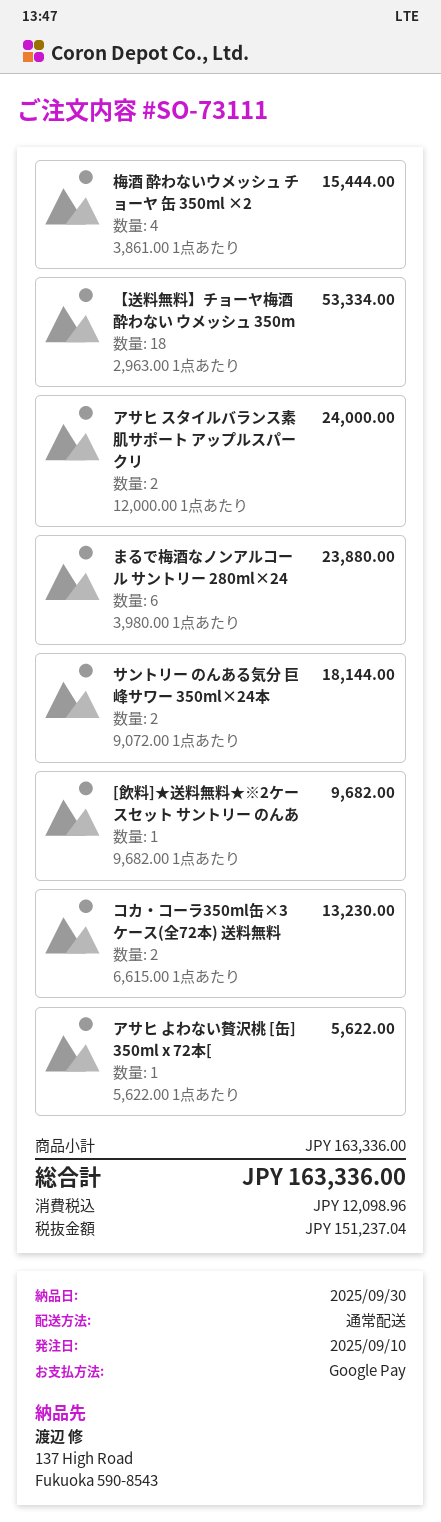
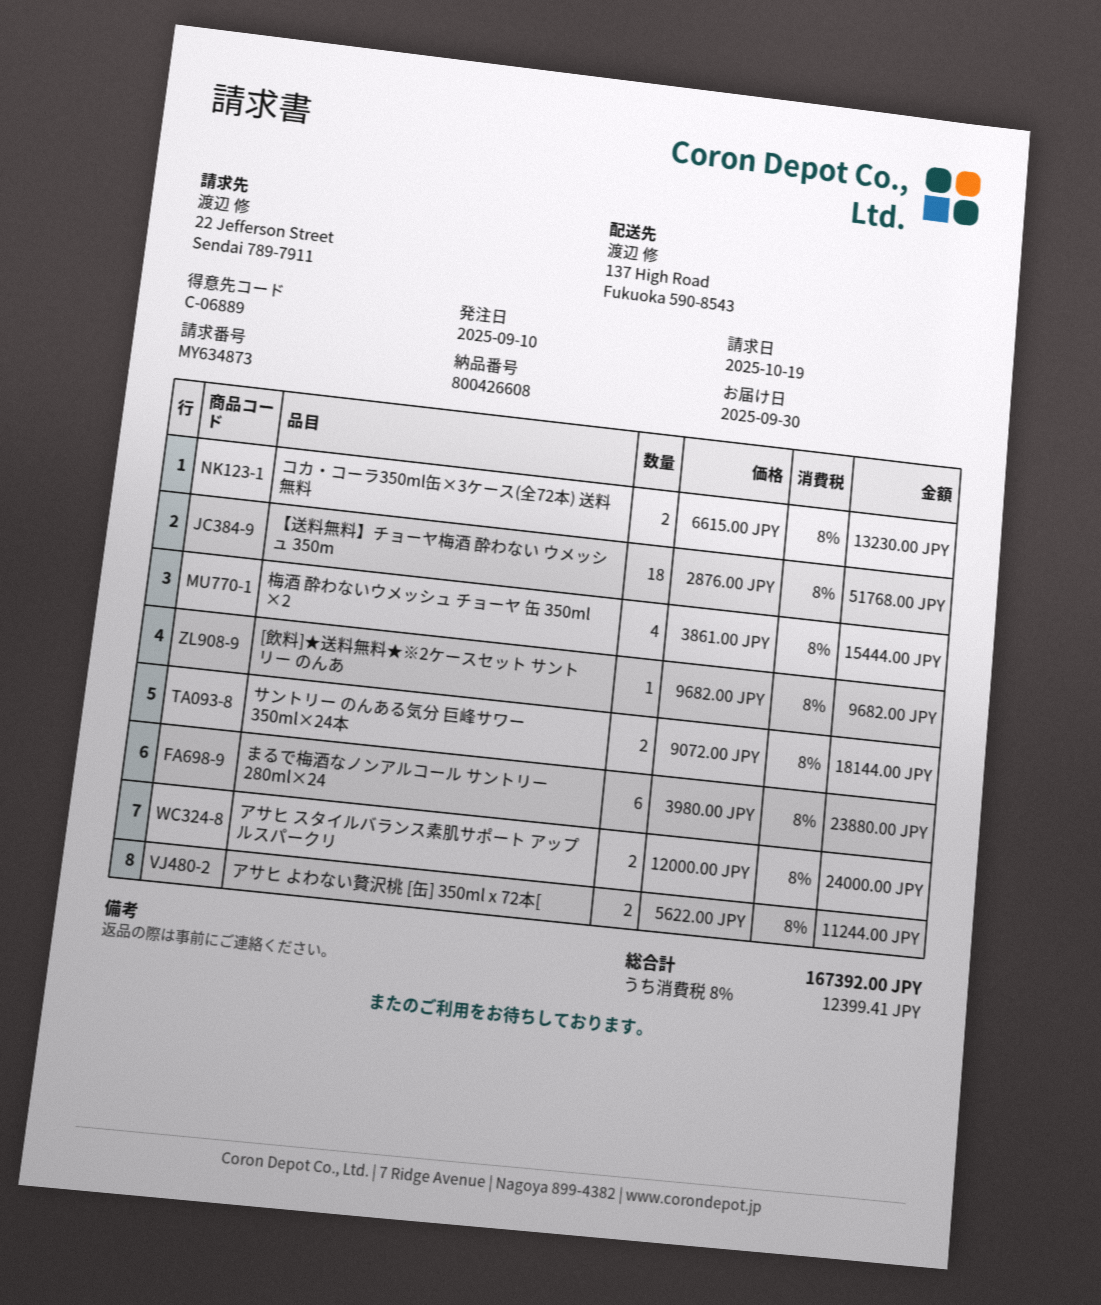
【送料無料】チョーヤ梅酒 酔わない ウメッシュ 350m: 18 x 2963.00 = 53334.00 -> 18 x 2876.00 = 51768.00
アサヒ よわない贅沢桃 [缶] 350ml x 72本[: 1 x 5622.00 = 5622.00 -> 2 x 5622.00 = 11244.00
tax: 12098.96 -> 12399.41
total: 163336.00 -> 167392.00

